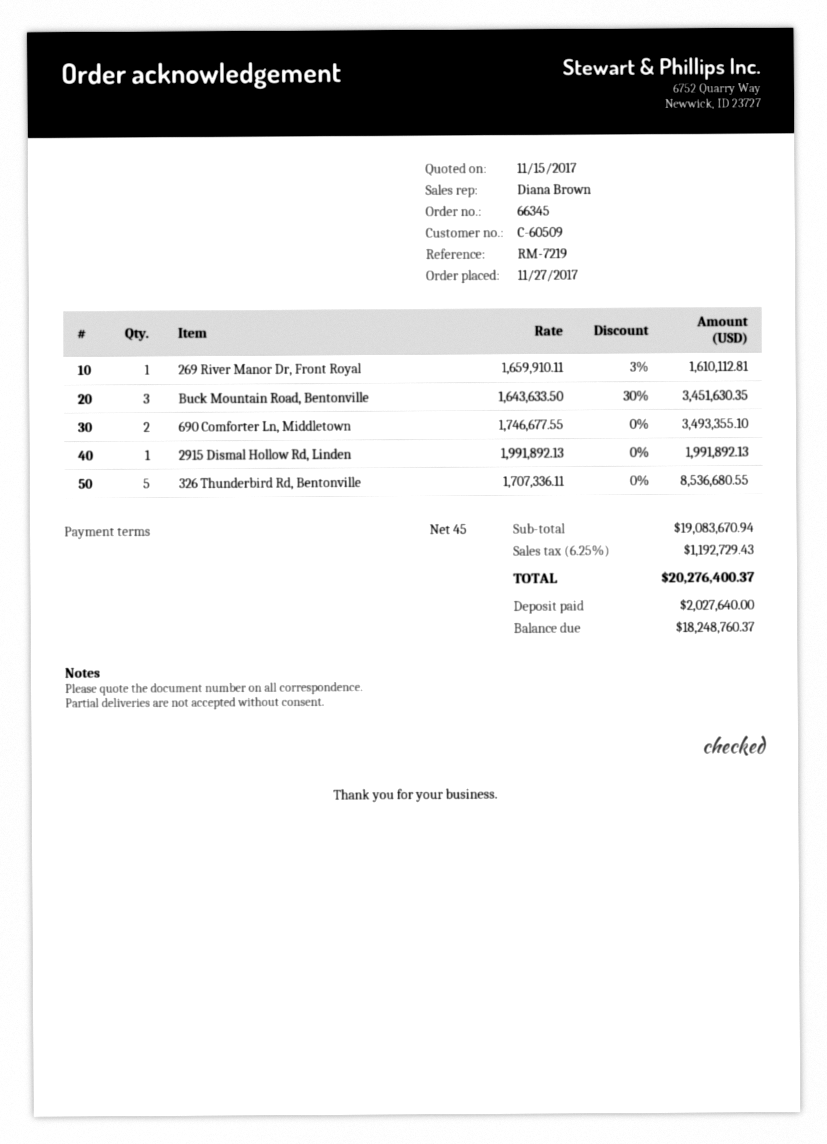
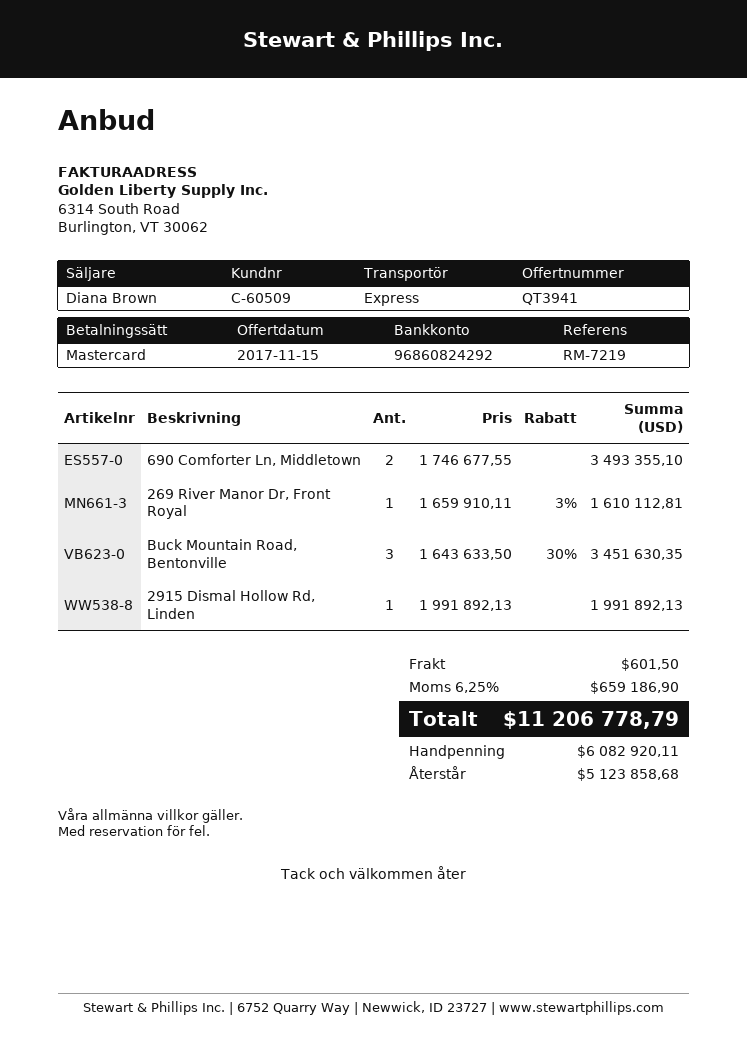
326 Thunderbird Rd, Bentonville: 5 x 1707336.11 = 8536680.55 -> none
shipping: none -> 601.50
tax: 6.25% = 1192729.43 -> 6.25% = 659186.90
total: 20276400.37 -> 11206778.79
deposit: 2027640.00 -> 6082920.11
balance: 18248760.37 -> 5123858.68

